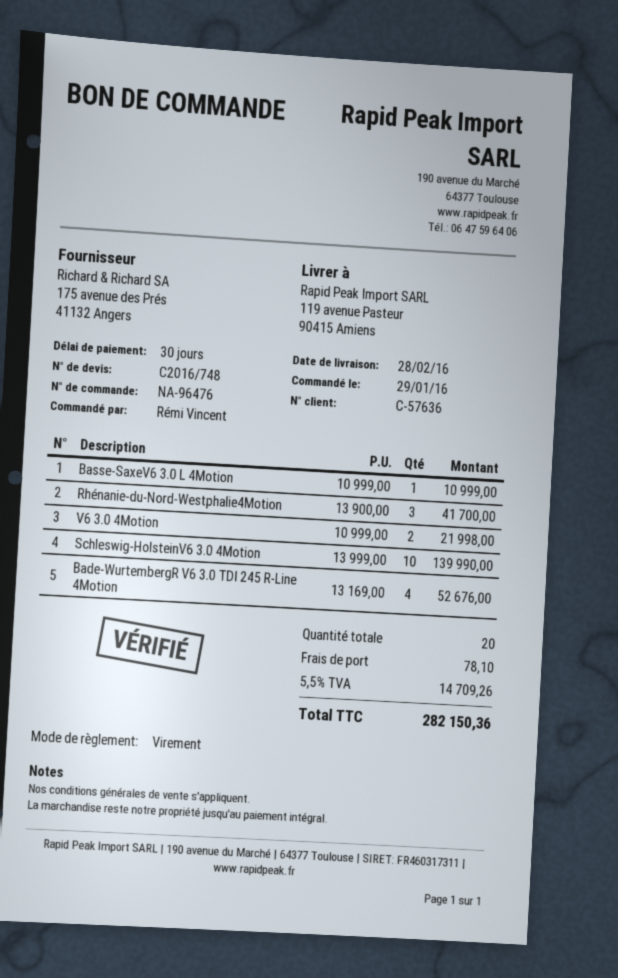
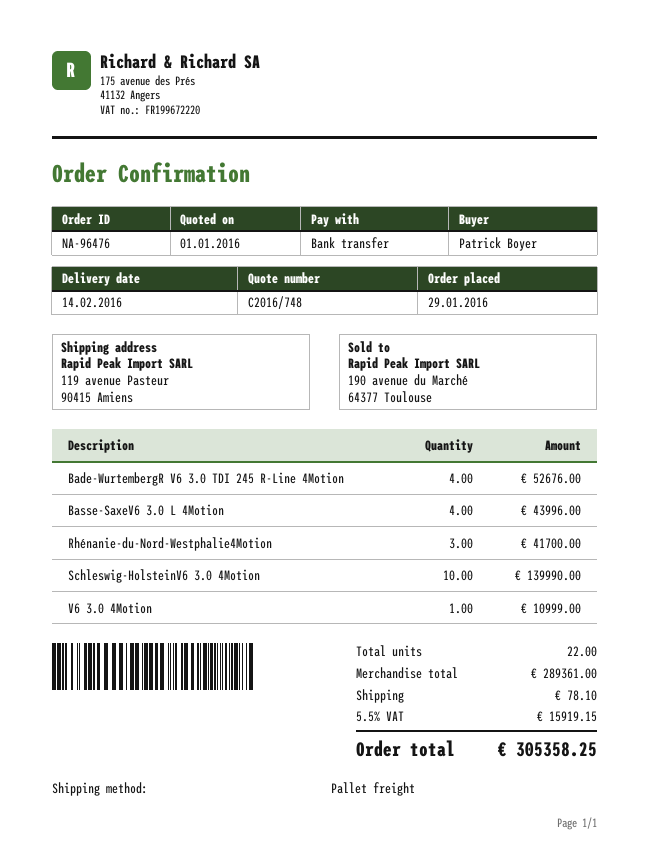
delivery date: 2016-02-28 -> 2016-02-14
ordered by: Rémi Vincent -> Patrick Boyer
Basse-SaxeV6 3.0 L 4Motion: 1 for 10999.00 -> 4 for 43996.00
V6 3.0 4Motion: 2 for 21998.00 -> 1 for 10999.00
total quantity: 20 -> 22
tax: 5.5% = 14709.26 -> 5.5% = 15919.15
total: 282150.36 -> 305358.25

